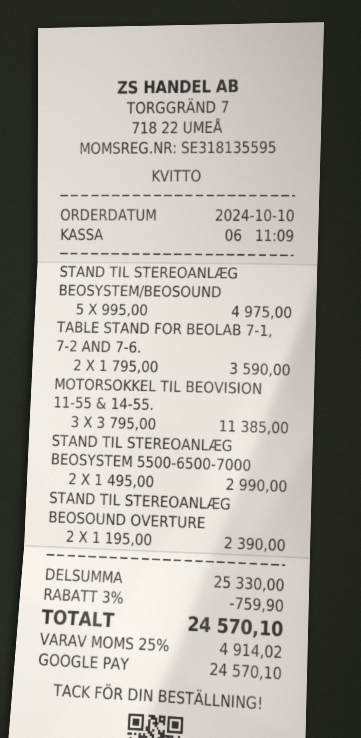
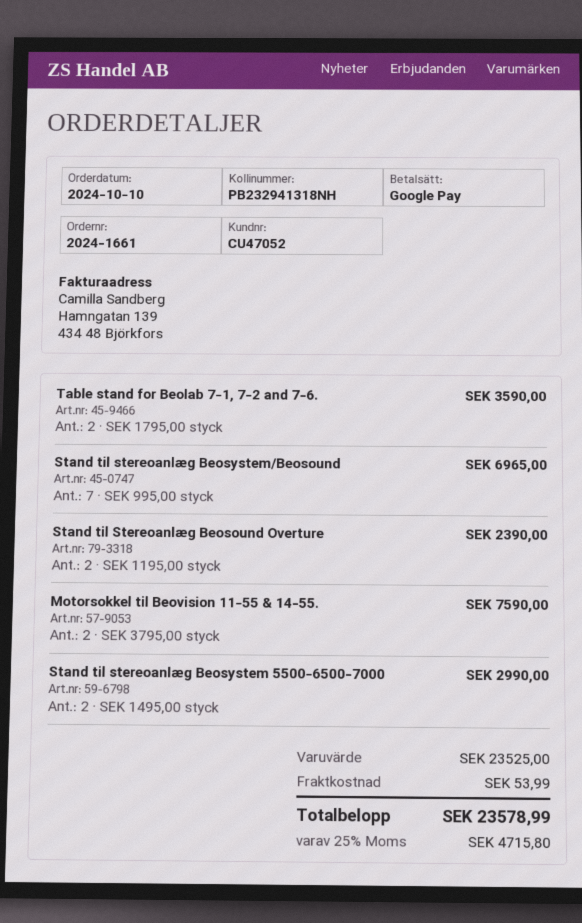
STAND TIL STEREOANLÆG BEOSYSTEM/BEOSOUND: 5 x 995.00 = 4975.00 -> 7 x 995.00 = 6965.00
MOTORSOKKEL TIL BEOVISION 11-55 & 14-55.: 3 x 3795.00 = 11385.00 -> 2 x 3795.00 = 7590.00
subtotal: 25330.00 -> 23525.00
discount: 3% = 759.90 -> none
shipping: none -> 53.99
tax: 25% = 4914.02 -> 25% = 4715.80
total: 24570.10 -> 23578.99

